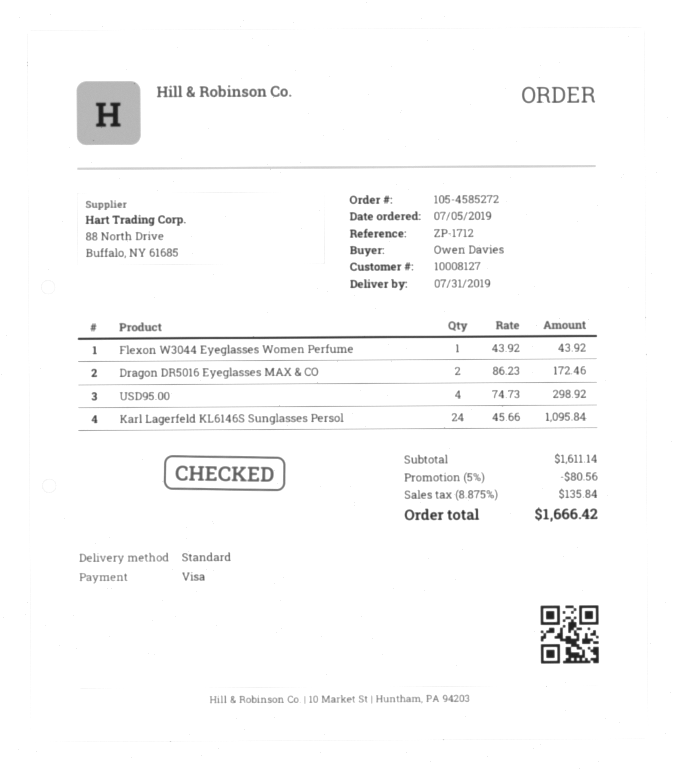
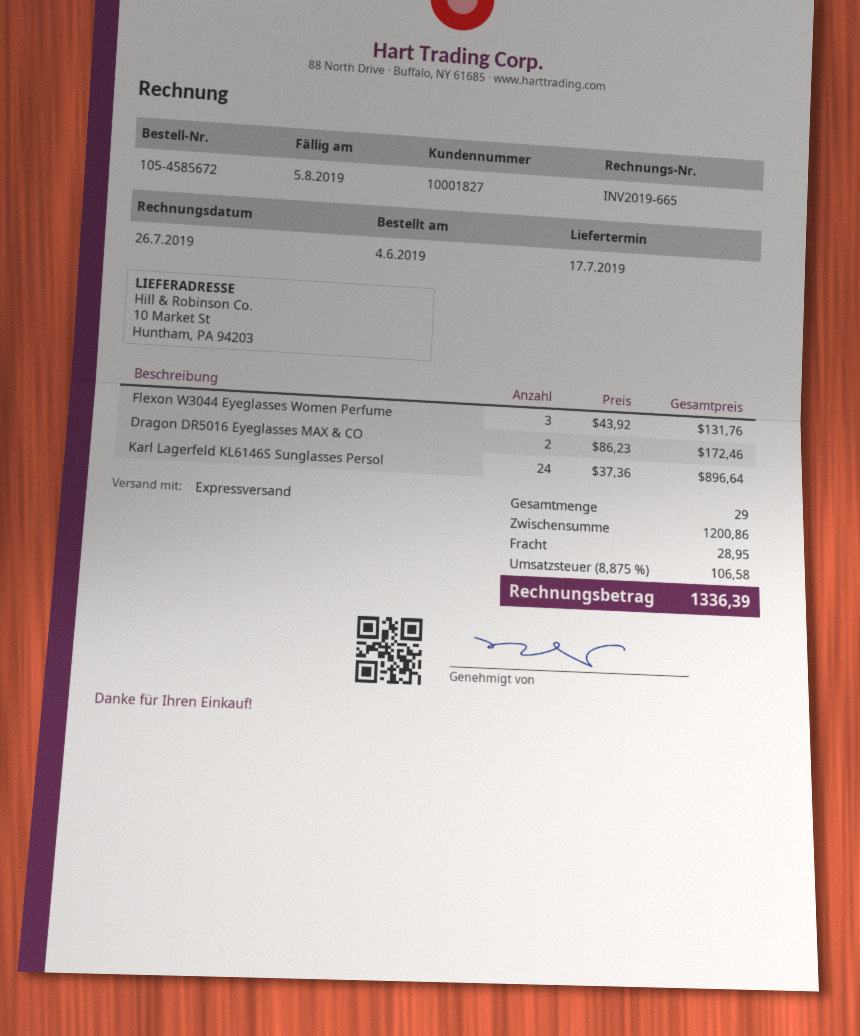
order number: 105-4585272 -> 105-4585672
order date: 2019-07-05 -> 2019-06-04
delivery date: 2019-07-31 -> 2019-07-17
customer number: 10008127 -> 10001827
shipping method: standard -> express
Flexon W3044 Eyeglasses Women Perfume: 1 x 43.92 = 43.92 -> 3 x 43.92 = 131.76
USD95.00: 4 x 74.73 = 298.92 -> none
Karl Lagerfeld KL6146S Sunglasses Persol: 24 x 45.66 = 1095.84 -> 24 x 37.36 = 896.64
subtotal: 1611.14 -> 1200.86
discount: 5% = 80.56 -> none
shipping: none -> 28.95
tax: 8.875% = 135.84 -> 8.875% = 106.58
total: 1666.42 -> 1336.39

